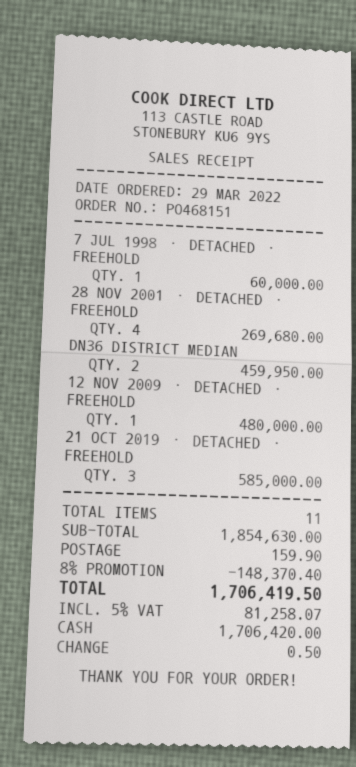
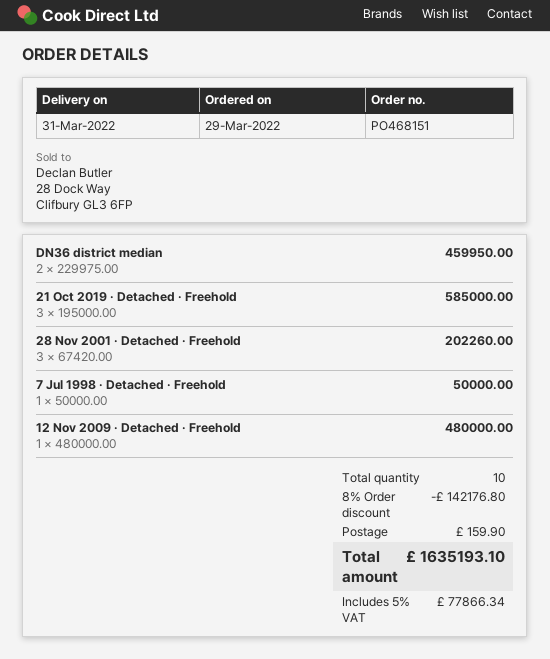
7 JUL 1998 · DETACHED · FREEHOLD: 1 for 60000.00 -> 1 for 50000.00
28 NOV 2001 · DETACHED · FREEHOLD: 4 for 269680.00 -> 3 for 202260.00
total quantity: 11 -> 10
discount: 8% = 148370.40 -> 8% = 142176.80
tax: 5% = 81258.07 -> 5% = 77866.34
total: 1706419.50 -> 1635193.10

